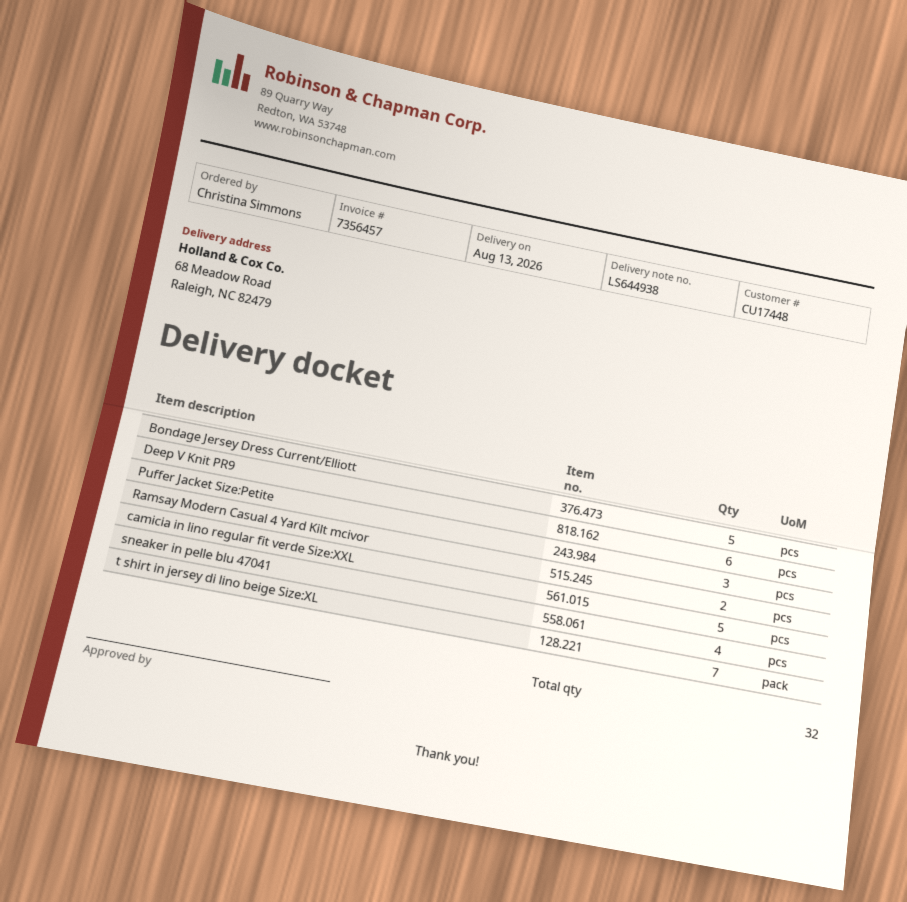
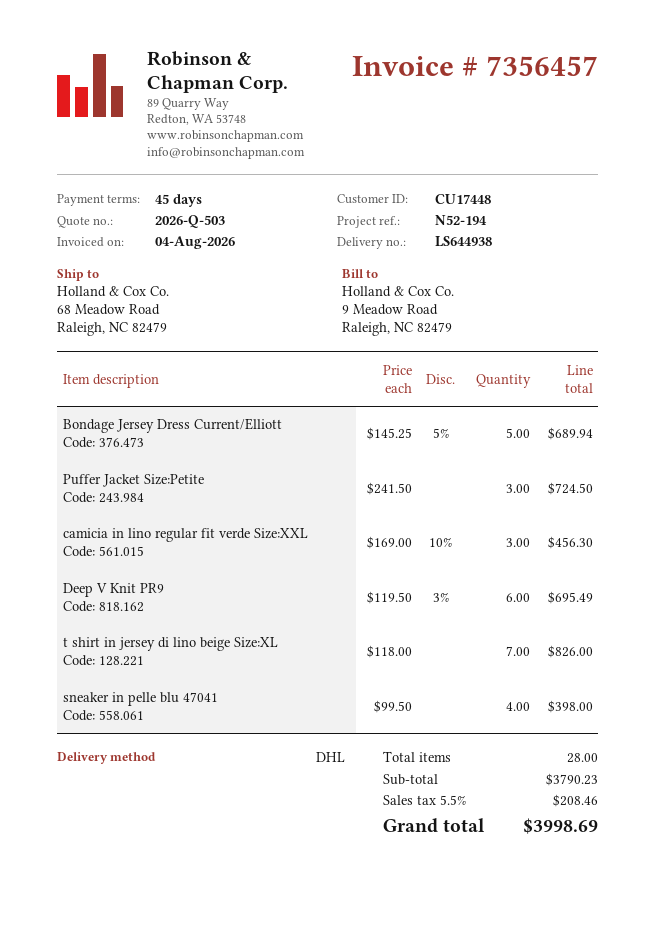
Ramsay Modern Casual 4 Yard Kilt mcivor: 2 -> none
camicia in lino regular fit verde Size:XXL: 5 -> 3
total quantity: 32 -> 28

